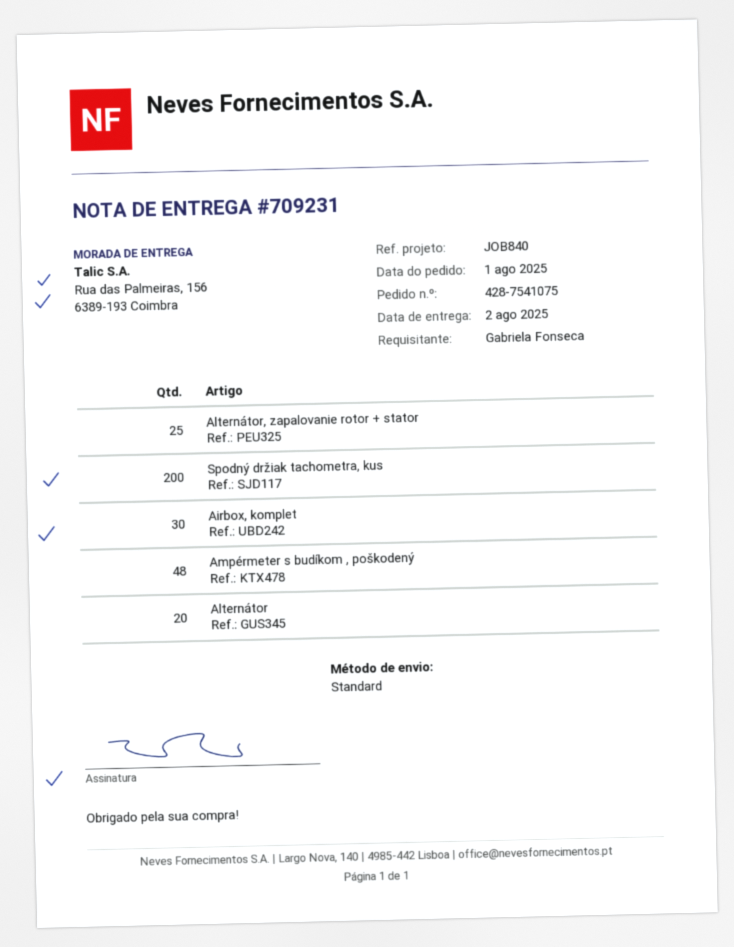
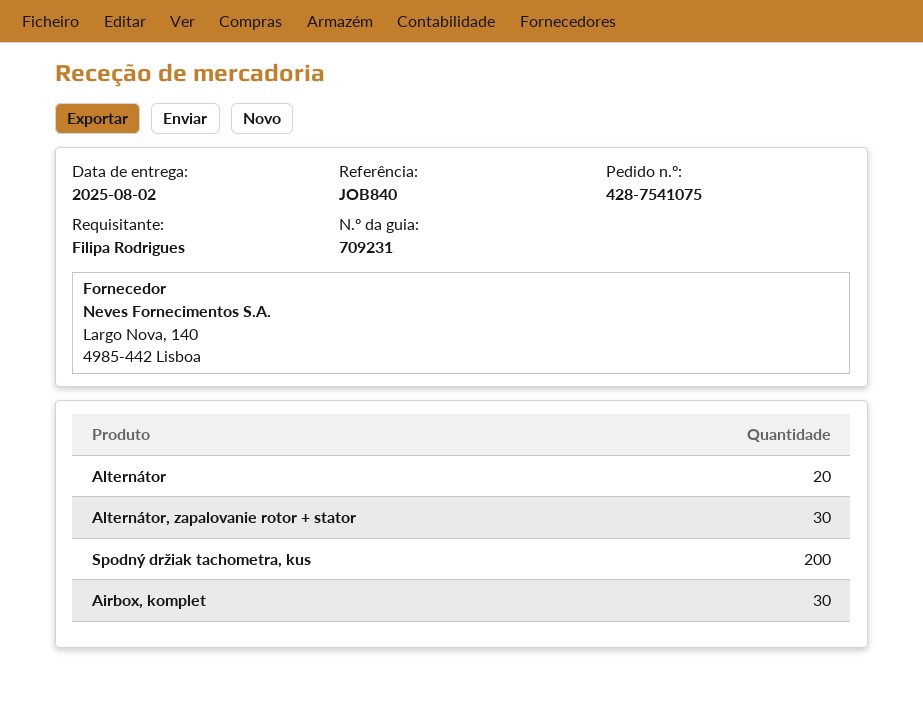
ordered by: Gabriela Fonseca -> Filipa Rodrigues
Alternátor, zapalovanie rotor + stator: 25 -> 30
Ampérmeter s budíkom , poškodený: 48 -> none

